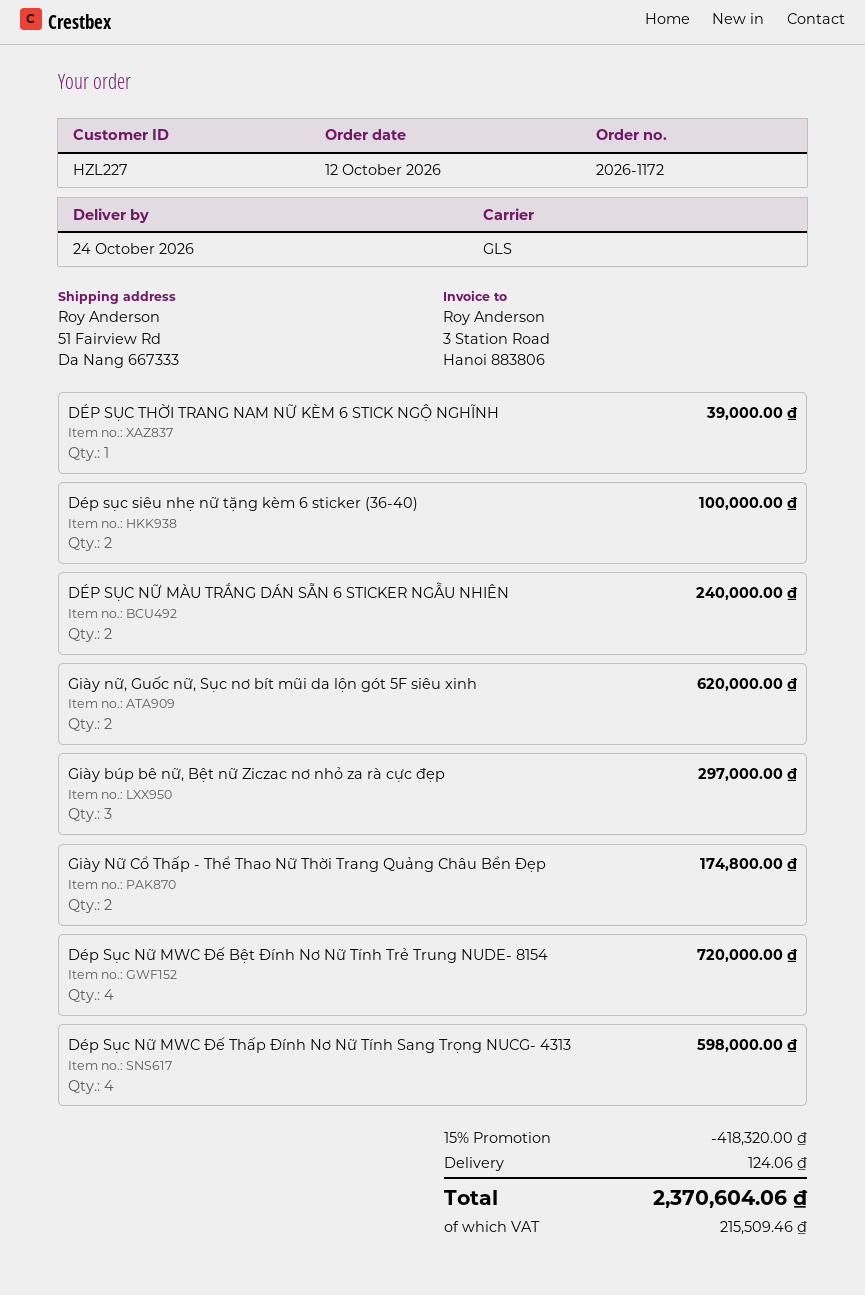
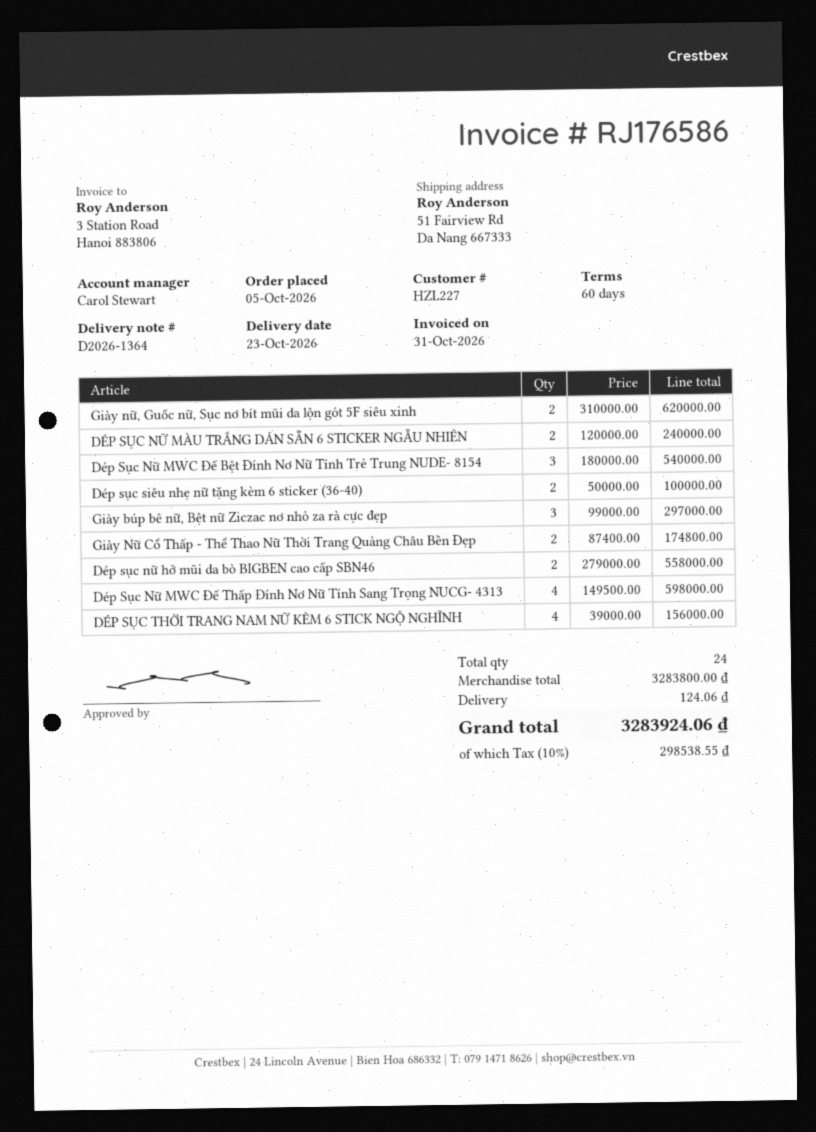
order date: 2026-10-12 -> 2026-10-05
delivery date: 2026-10-24 -> 2026-10-23
DÉP SỤC THỜI TRANG NAM NỮ KÈM 6 STICK NGỘ NGHĨNH: 1 for 39000.00 -> 4 for 156000.00
Dép Sục Nữ MWC Đế Bệt Đính Nơ Nữ Tính Trẻ Trung NUDE- 8154: 4 for 720000.00 -> 3 for 540000.00
Dép sục nữ hở mũi da bò BIGBEN cao cấp SBN46: none -> 2 for 558000.00
discount: 15% = 418320.00 -> none
tax: 215509.46 -> 298538.55
total: 2370604.06 -> 3283924.06

